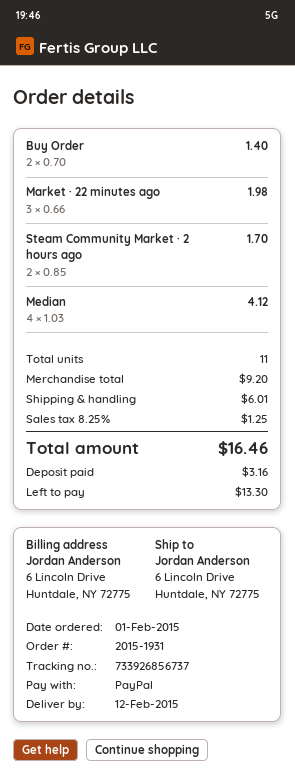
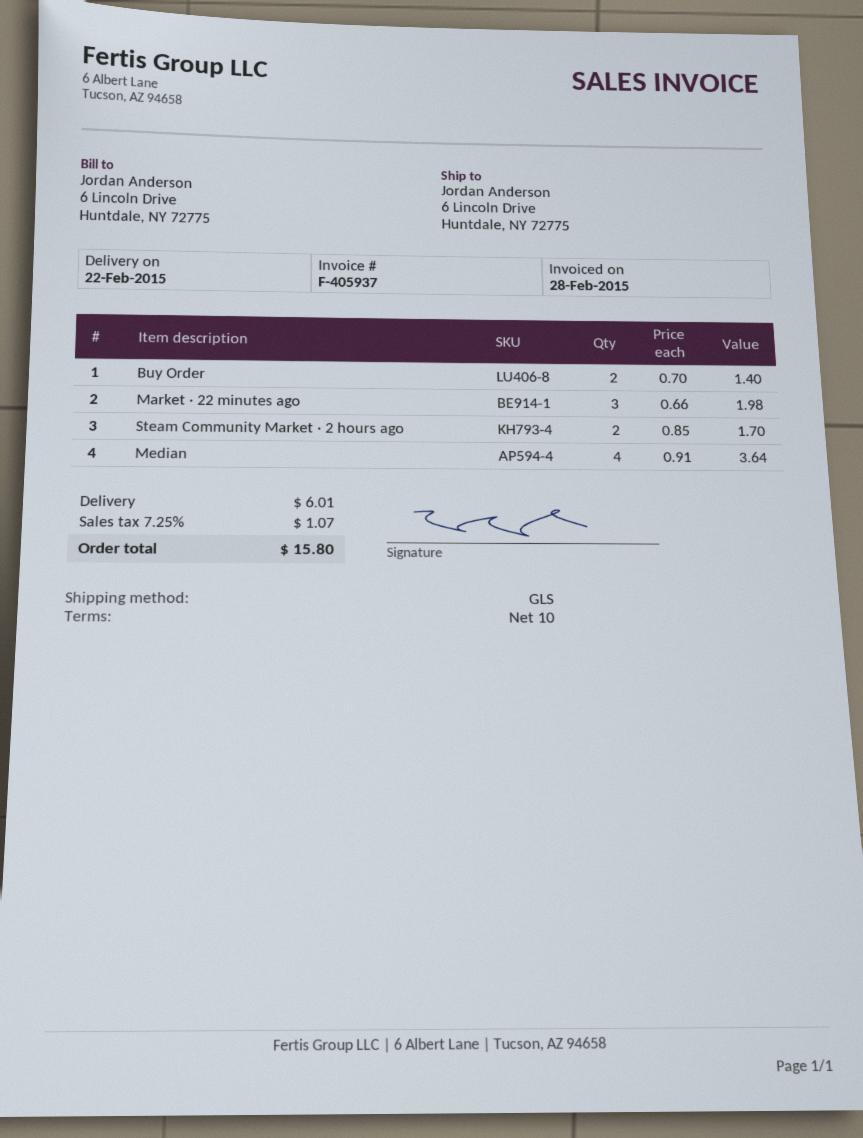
delivery date: 2015-02-12 -> 2015-02-22
Median: 4 x 1.03 = 4.12 -> 4 x 0.91 = 3.64
tax: 8.25% = 1.25 -> 7.25% = 1.07
total: 16.46 -> 15.80

